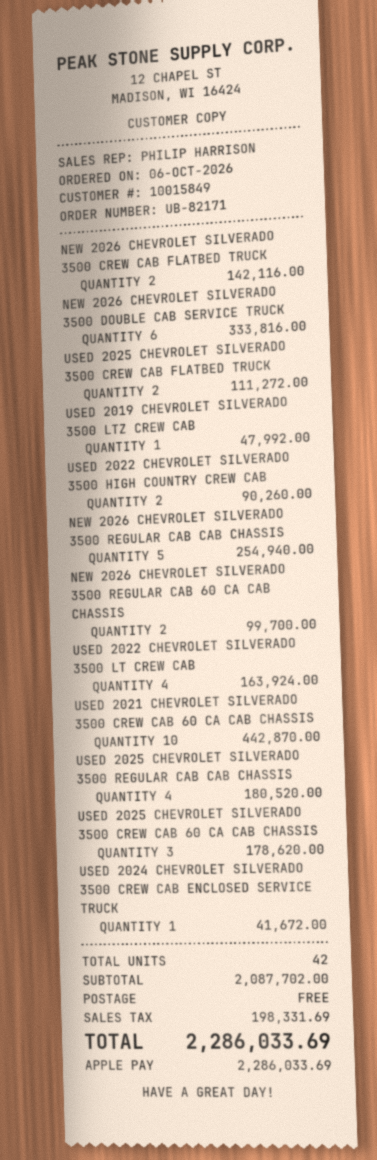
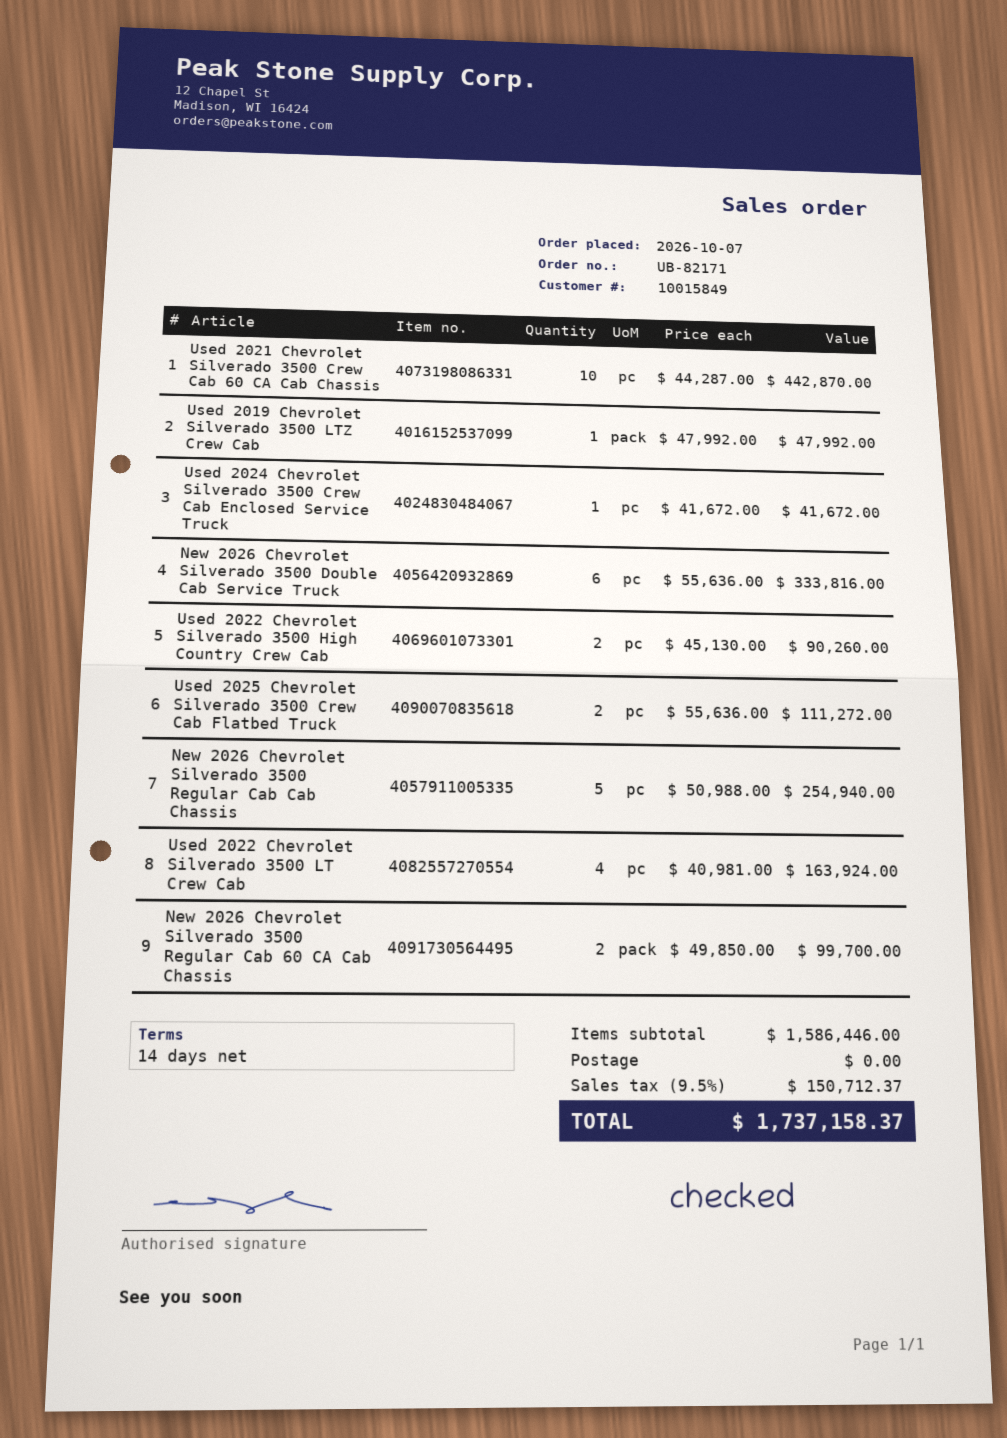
order date: 2026-10-06 -> 2026-10-07
NEW 2026 CHEVROLET SILVERADO 3500 CREW CAB FLATBED TRUCK: 2 for 142116.00 -> none
USED 2025 CHEVROLET SILVERADO 3500 REGULAR CAB CAB CHASSIS: 4 for 180520.00 -> none
USED 2025 CHEVROLET SILVERADO 3500 CREW CAB 60 CA CAB CHASSIS: 3 for 178620.00 -> none
subtotal: 2087702.00 -> 1586446.00
tax: 198331.69 -> 150712.37
total: 2286033.69 -> 1737158.37

